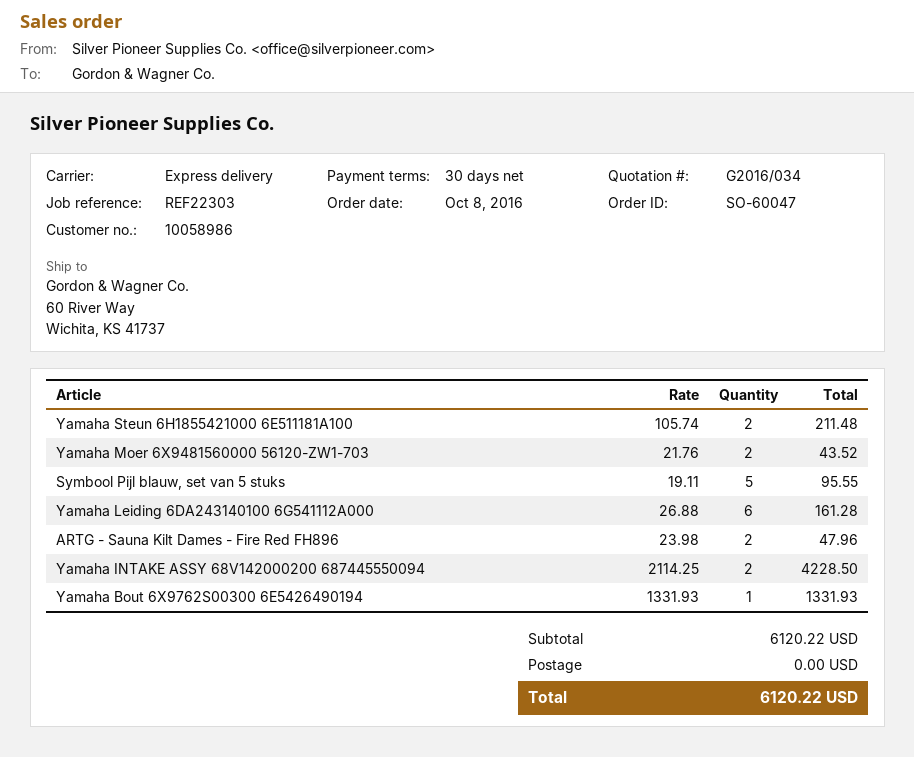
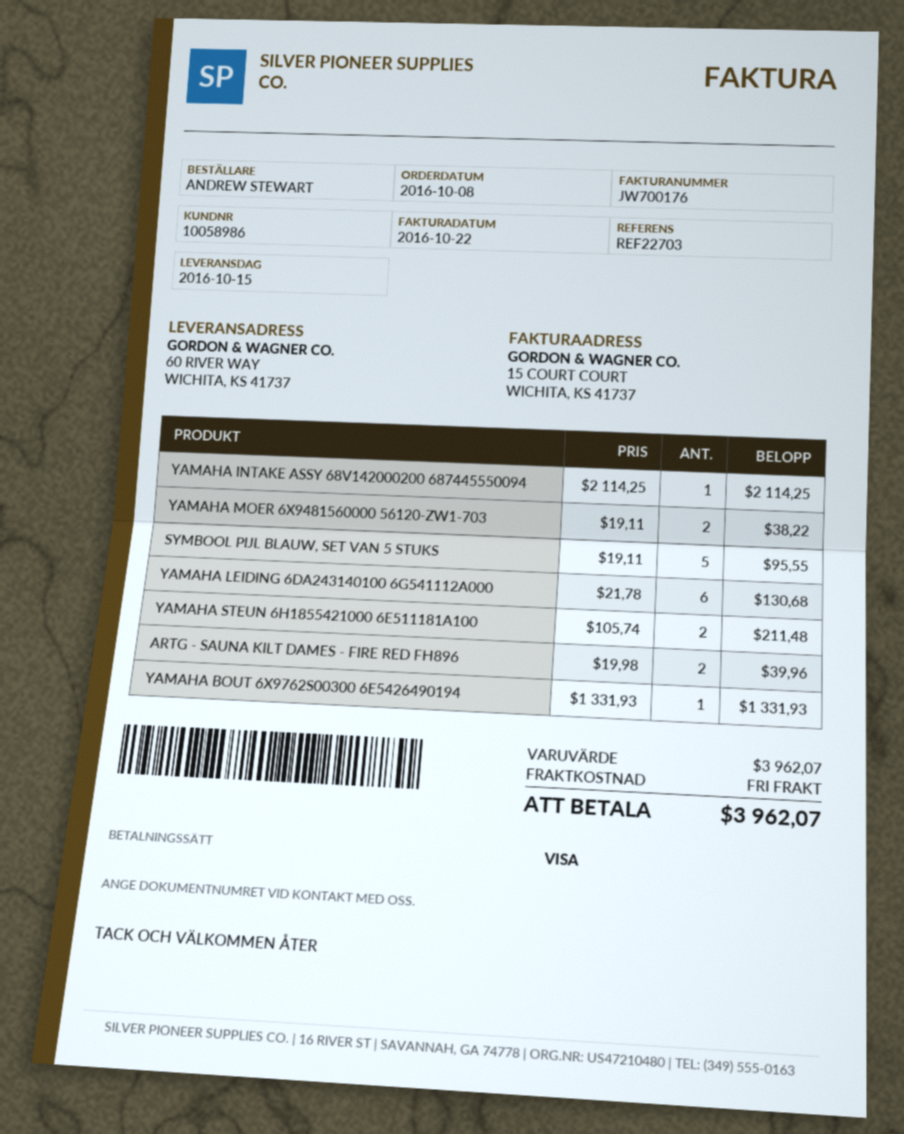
reference: REF22303 -> REF22703
Yamaha Moer 6X9481560000 56120-ZW1-703: 2 x 21.76 = 43.52 -> 2 x 19.11 = 38.22
Yamaha Leiding 6DA243140100 6G541112A000: 6 x 26.88 = 161.28 -> 6 x 21.78 = 130.68
ARTG - Sauna Kilt Dames - Fire Red FH896: 2 x 23.98 = 47.96 -> 2 x 19.98 = 39.96
Yamaha INTAKE ASSY 68V142000200 687445550094: 2 x 2114.25 = 4228.50 -> 1 x 2114.25 = 2114.25
subtotal: 6120.22 -> 3962.07
total: 6120.22 -> 3962.07

